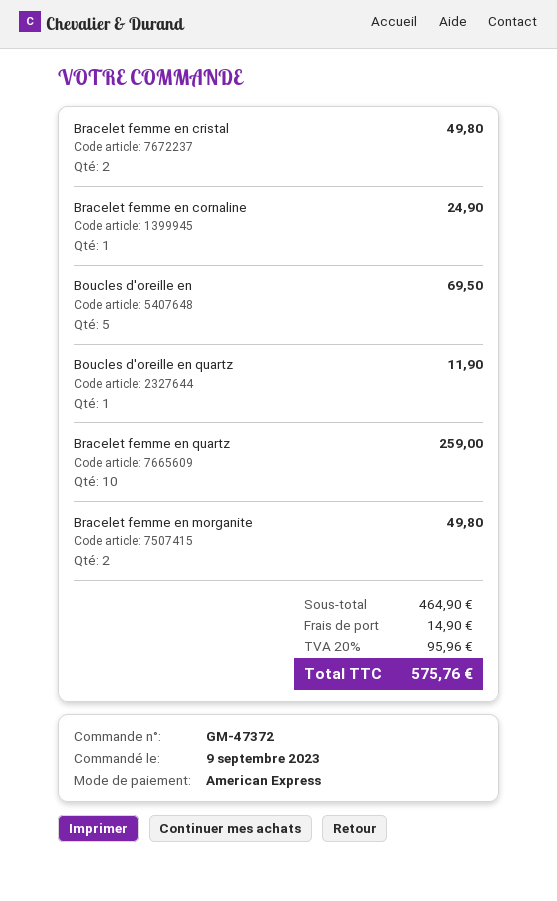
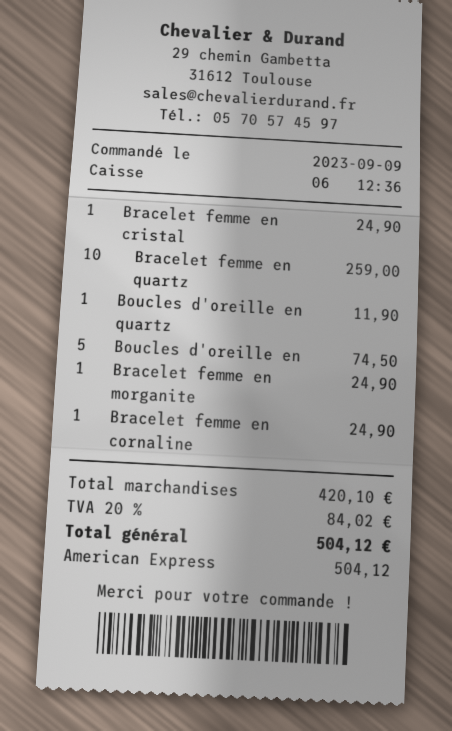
Bracelet femme en cristal: 2 for 49.80 -> 1 for 24.90
Boucles d'oreille en: 5 for 69.50 -> 5 for 74.50
Bracelet femme en morganite: 2 for 49.80 -> 1 for 24.90
subtotal: 464.90 -> 420.10
shipping: 14.90 -> none
tax: 20% = 95.96 -> 20% = 84.02
total: 575.76 -> 504.12

